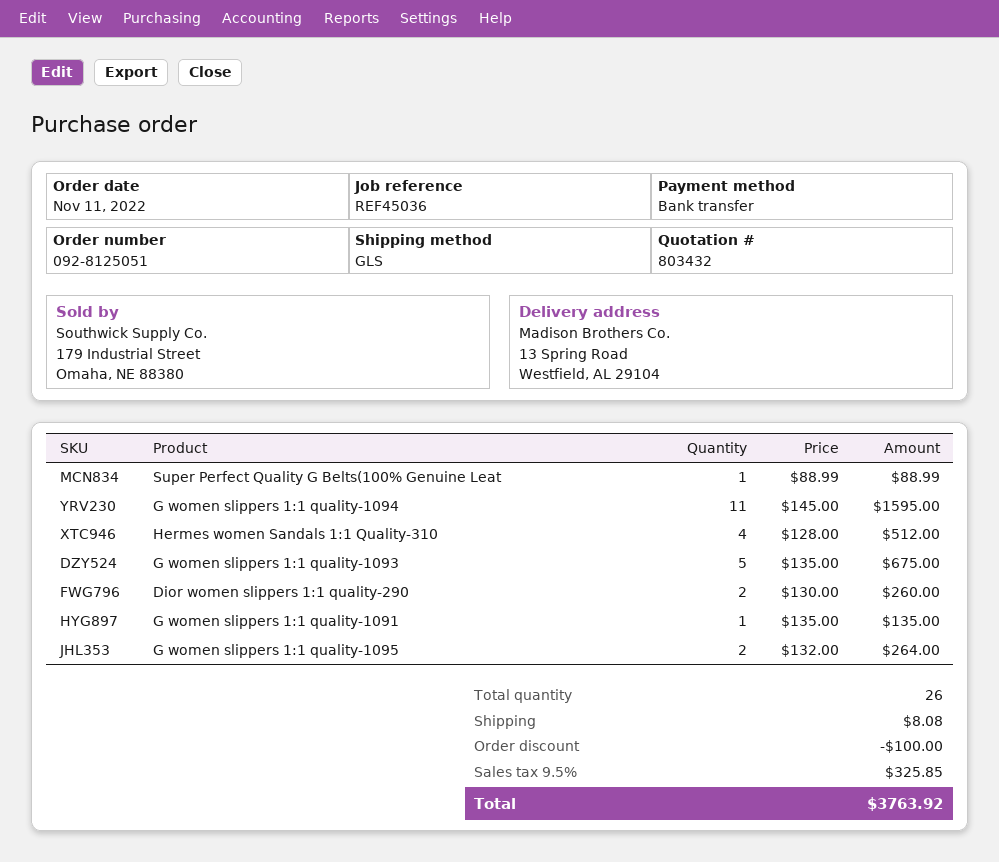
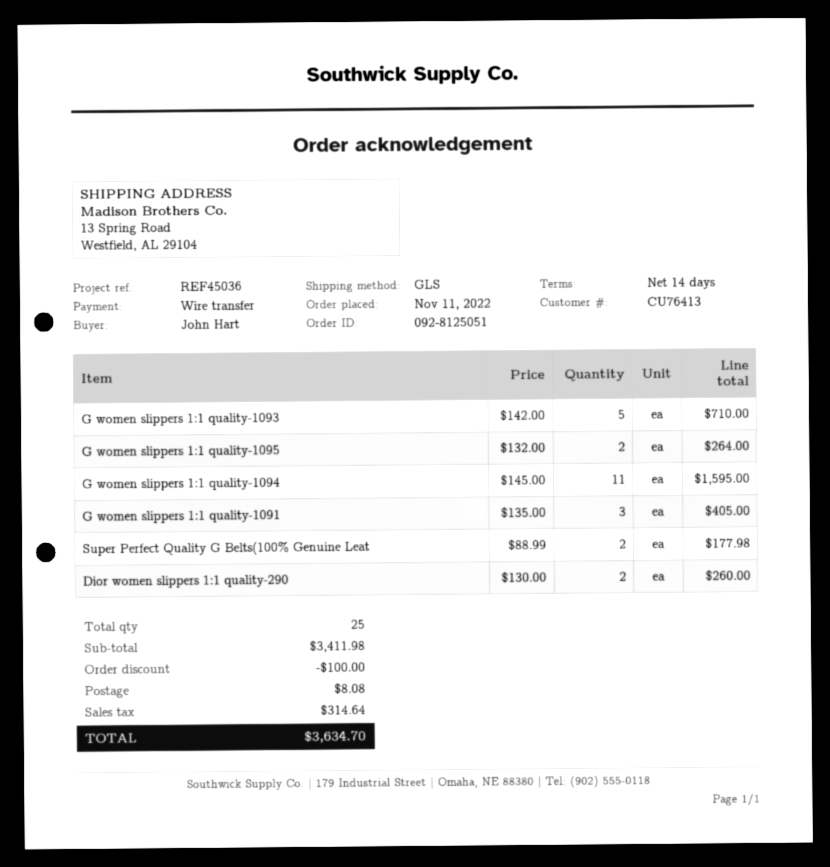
Super Perfect Quality G Belts(100% Genuine Leat: 1 x 88.99 = 88.99 -> 2 x 88.99 = 177.98
Hermes women Sandals 1:1 Quality-310: 4 x 128.00 = 512.00 -> none
G women slippers 1:1 quality-1093: 5 x 135.00 = 675.00 -> 5 x 142.00 = 710.00
G women slippers 1:1 quality-1091: 1 x 135.00 = 135.00 -> 3 x 135.00 = 405.00
total quantity: 26 -> 25
tax: 325.85 -> 314.64
total: 3763.92 -> 3634.70

